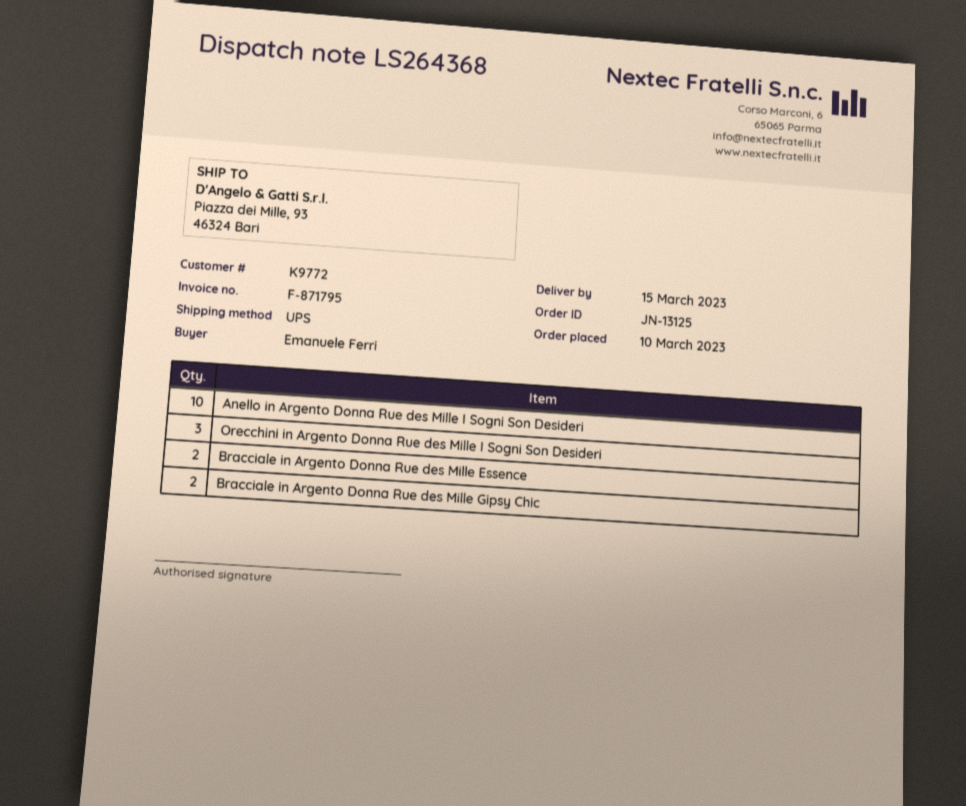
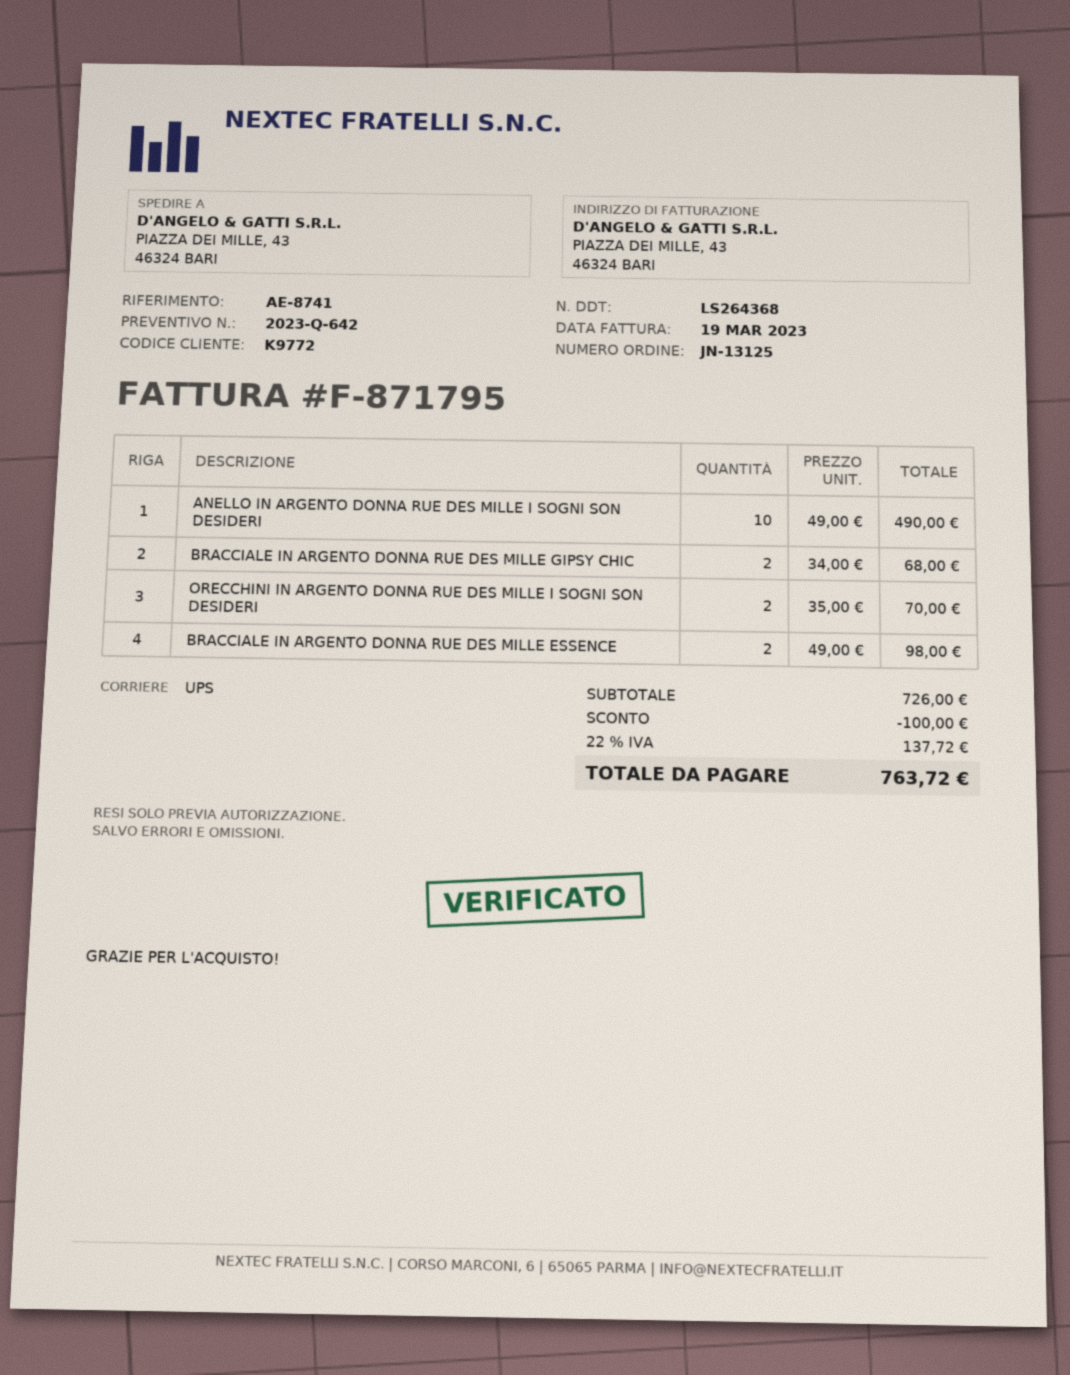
ship to: Piazza dei Mille, 93, 46324 Bari -> PIAZZA DEI MILLE, 43, 46324 BARI
Orecchini in Argento Donna Rue des Mille I Sogni Son Desideri: 3 -> 2

